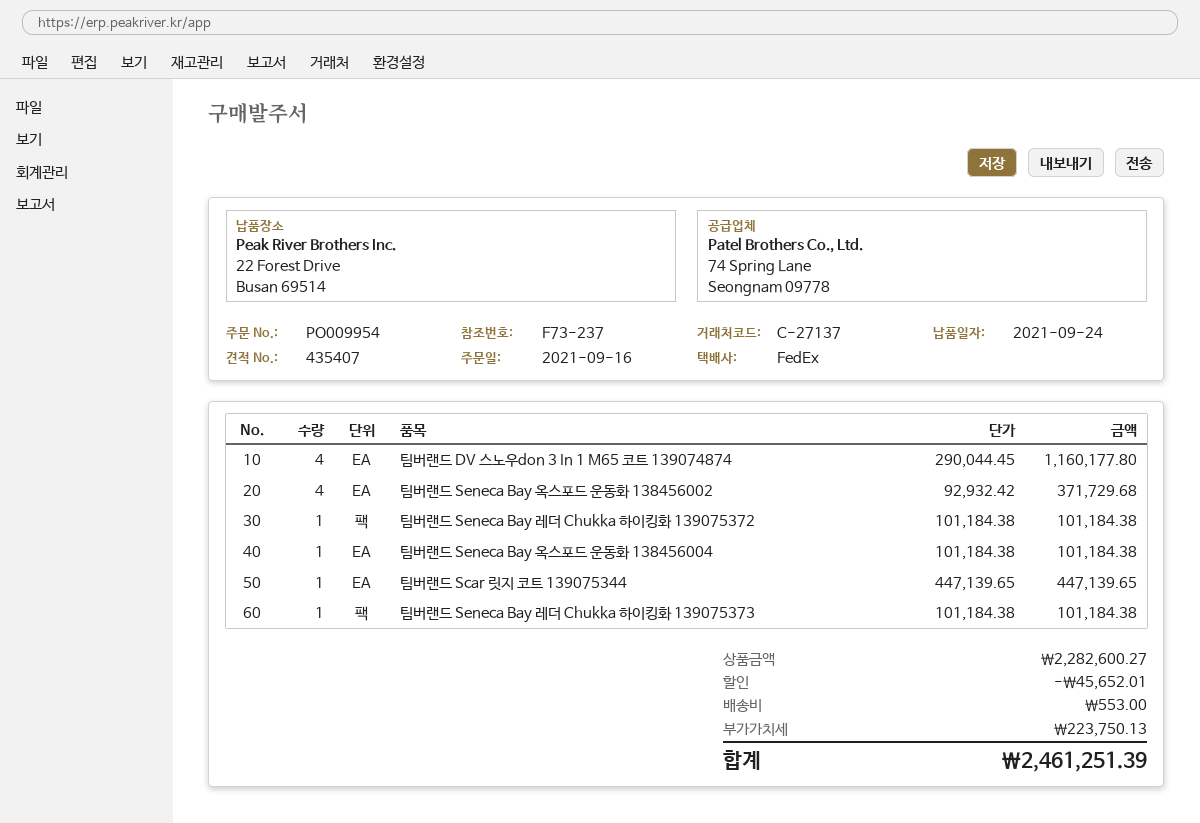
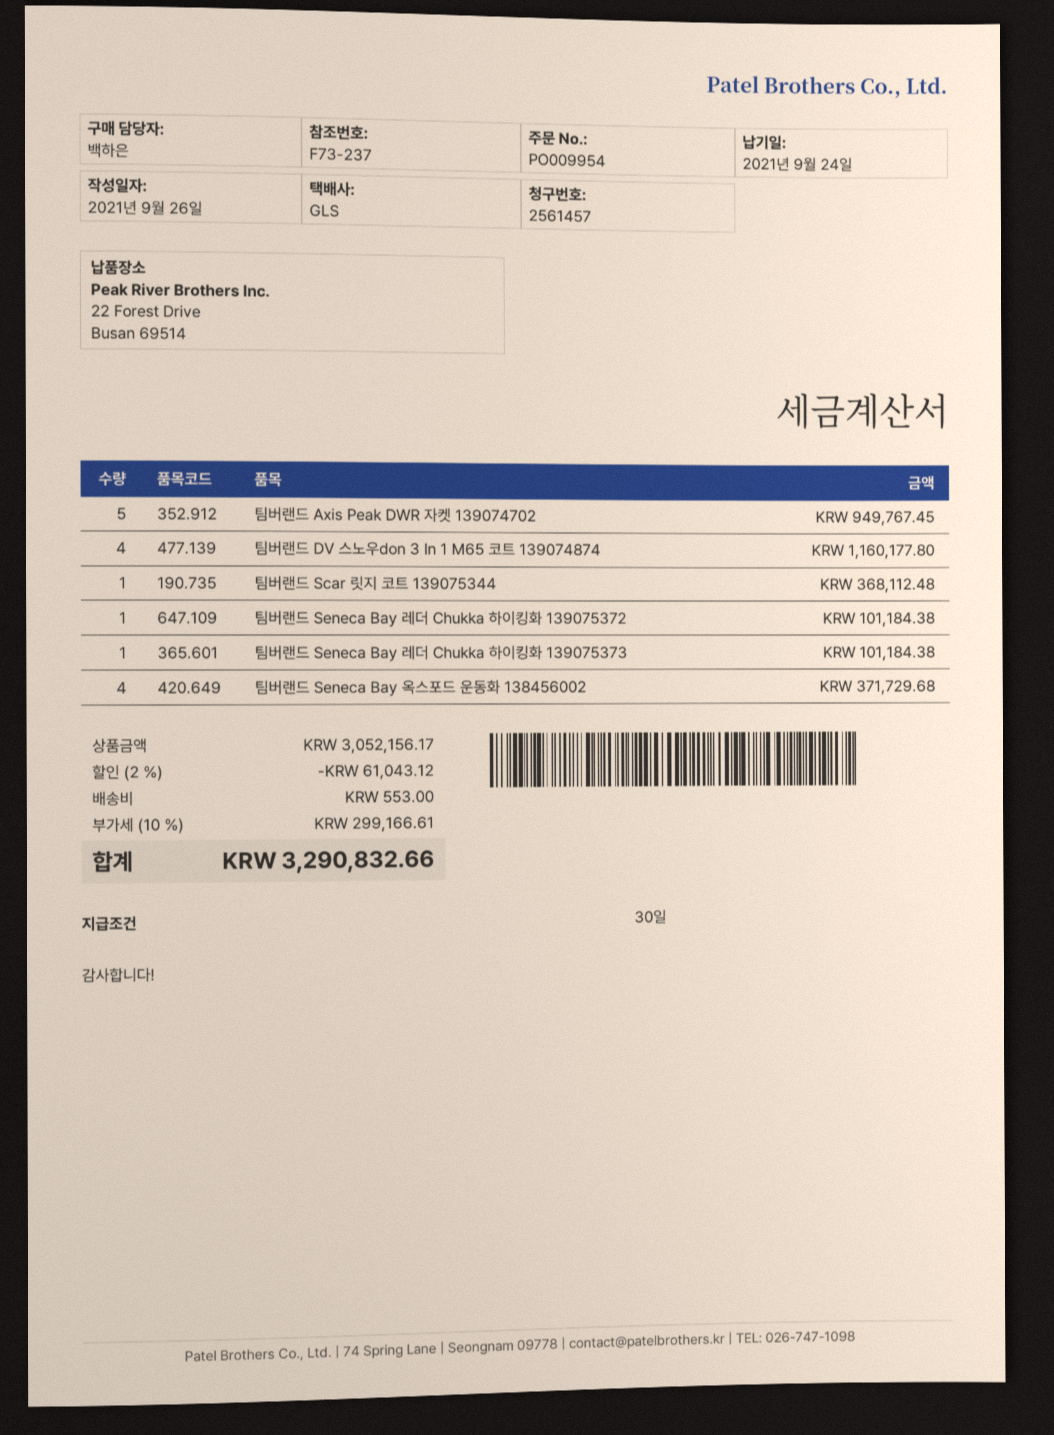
shipping method: FedEx -> GLS
팀버랜드 Seneca Bay 옥스포드 운동화 138456004: 1 for 101184.38 -> none
팀버랜드 Scar 릿지 코트 139075344: 1 for 447139.65 -> 1 for 368112.48
팀버랜드 Axis Peak DWR 자켓 139074702: none -> 5 for 949767.45
subtotal: 2282600.27 -> 3052156.17
discount: 45652.01 -> 61043.12
tax: 223750.13 -> 299166.61
total: 2461251.39 -> 3290832.66

